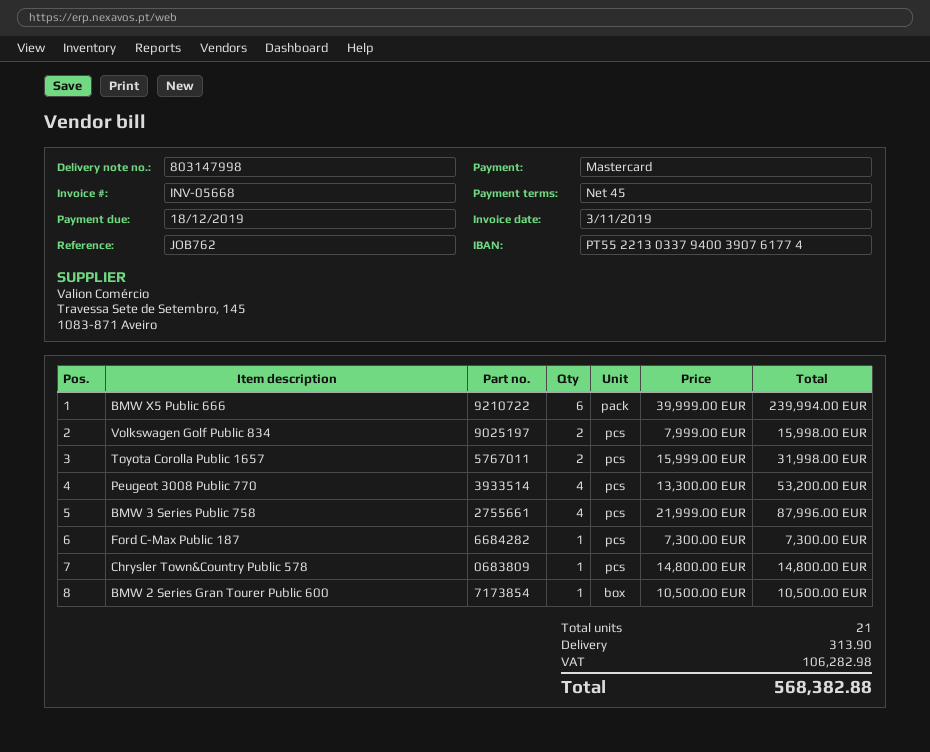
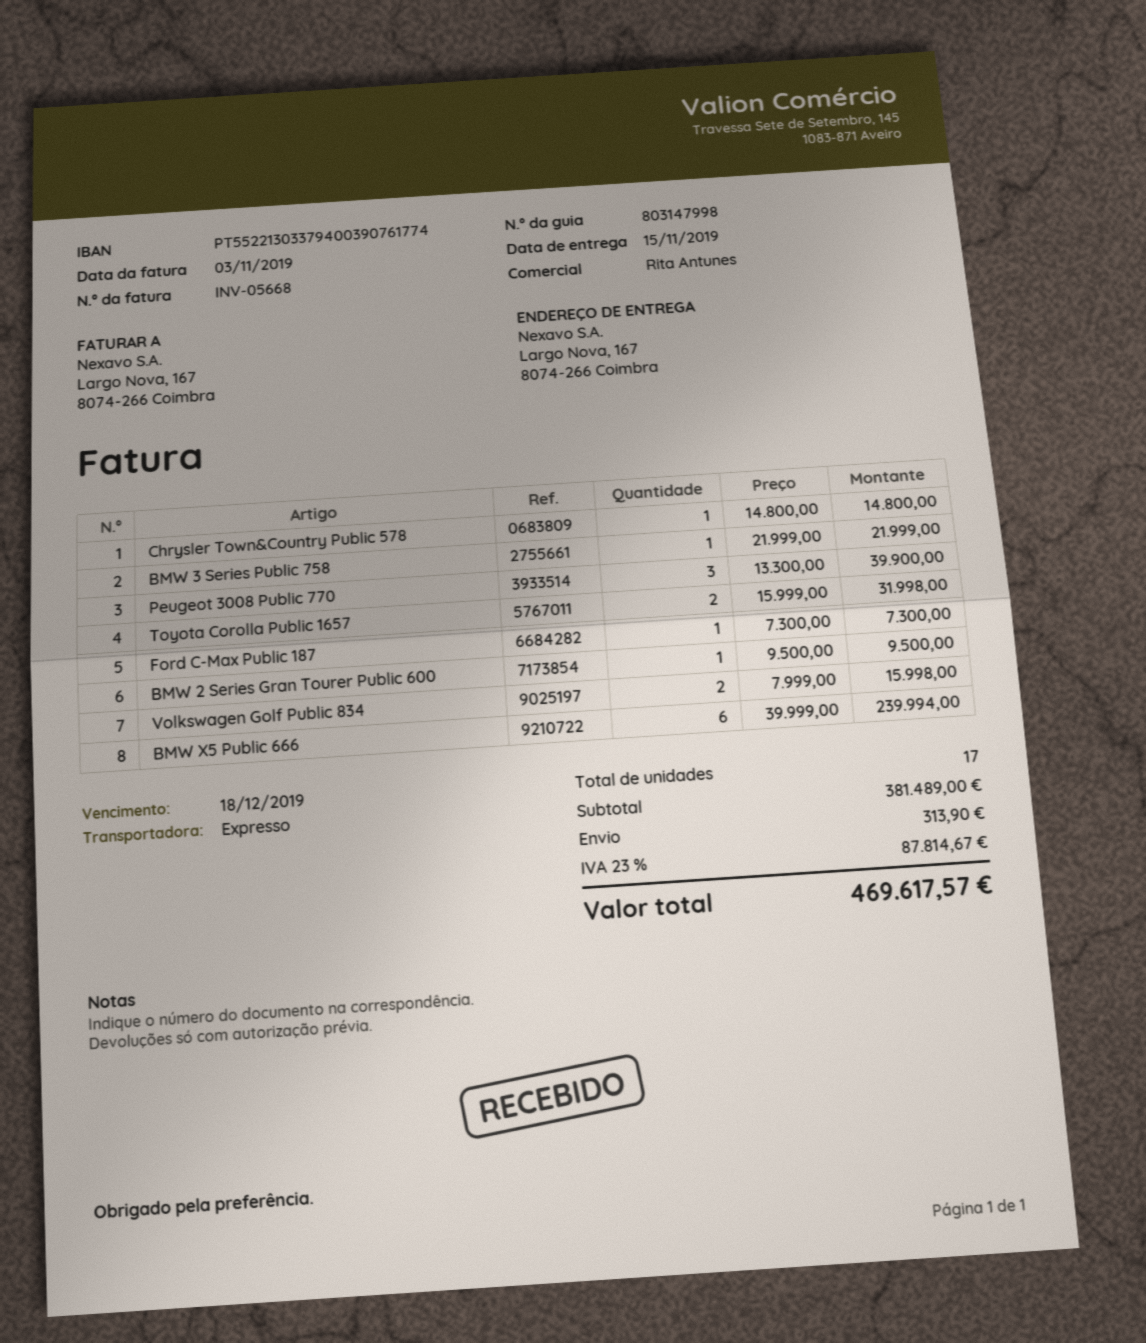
Peugeot 3008 Public 770: 4 x 13300.00 = 53200.00 -> 3 x 13300.00 = 39900.00
BMW 3 Series Public 758: 4 x 21999.00 = 87996.00 -> 1 x 21999.00 = 21999.00
BMW 2 Series Gran Tourer Public 600: 1 x 10500.00 = 10500.00 -> 1 x 9500.00 = 9500.00
total quantity: 21 -> 17
tax: 106282.98 -> 87814.67
total: 568382.88 -> 469617.57

